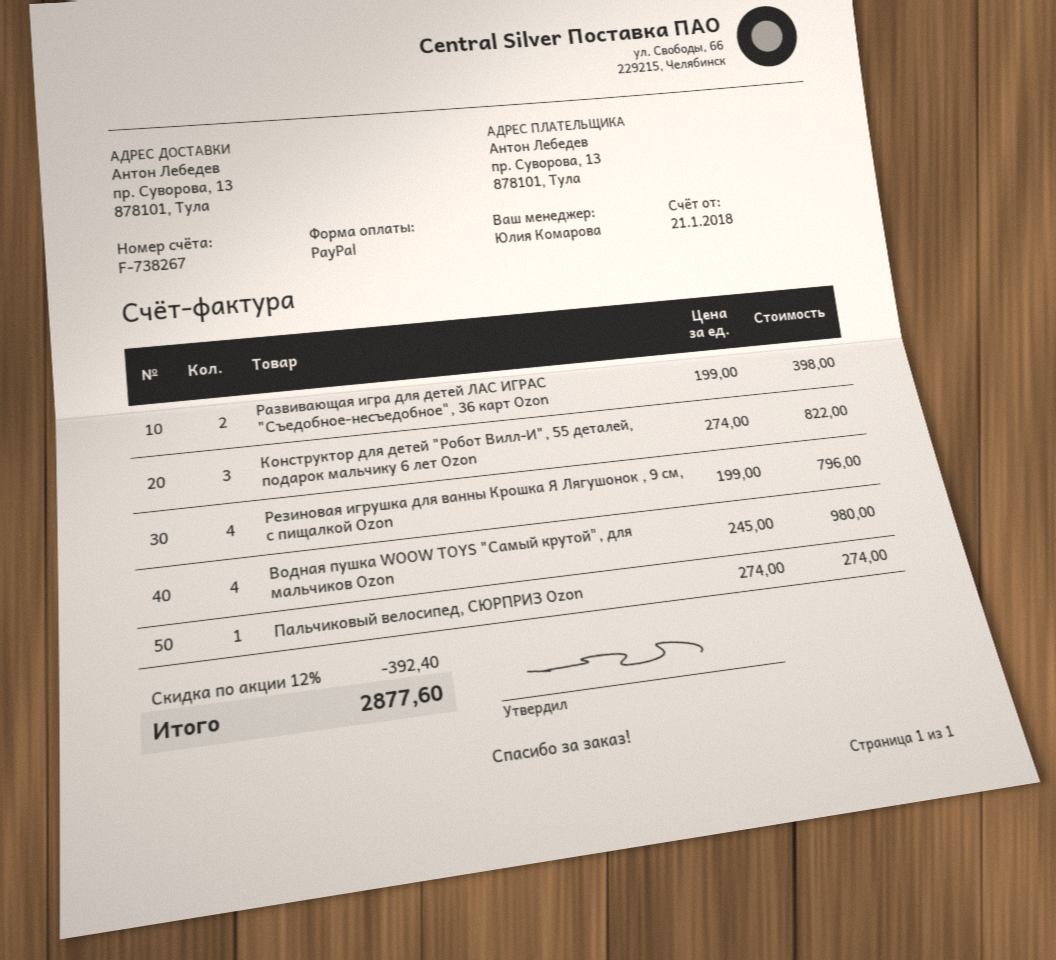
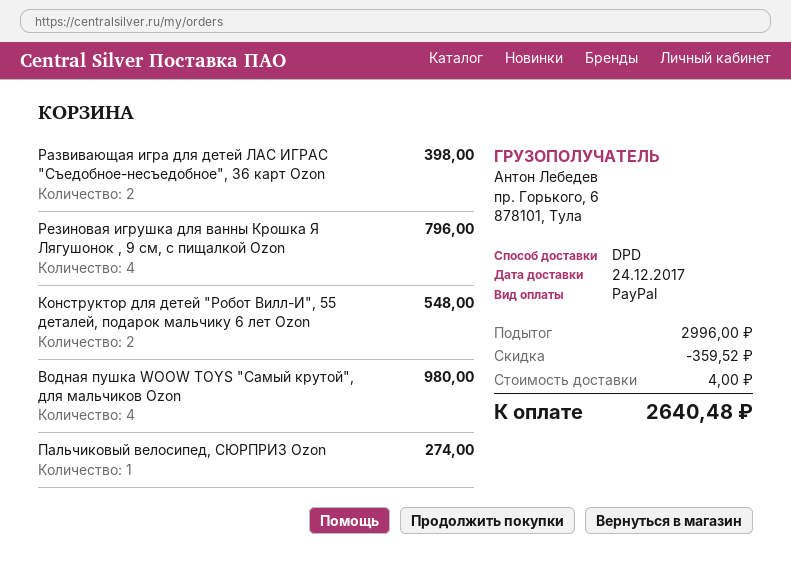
ship to: пр. Суворова, 13, 878101, Тула -> пр. Горького, 6, 878101, Тула
Конструктор для детей "Робот Вилл-И", 55 деталей, подарок мальчику 6 лет Ozon: 3 for 822.00 -> 2 for 548.00
discount: 392.40 -> 359.52
shipping: none -> 4.00
total: 2877.60 -> 2640.48

